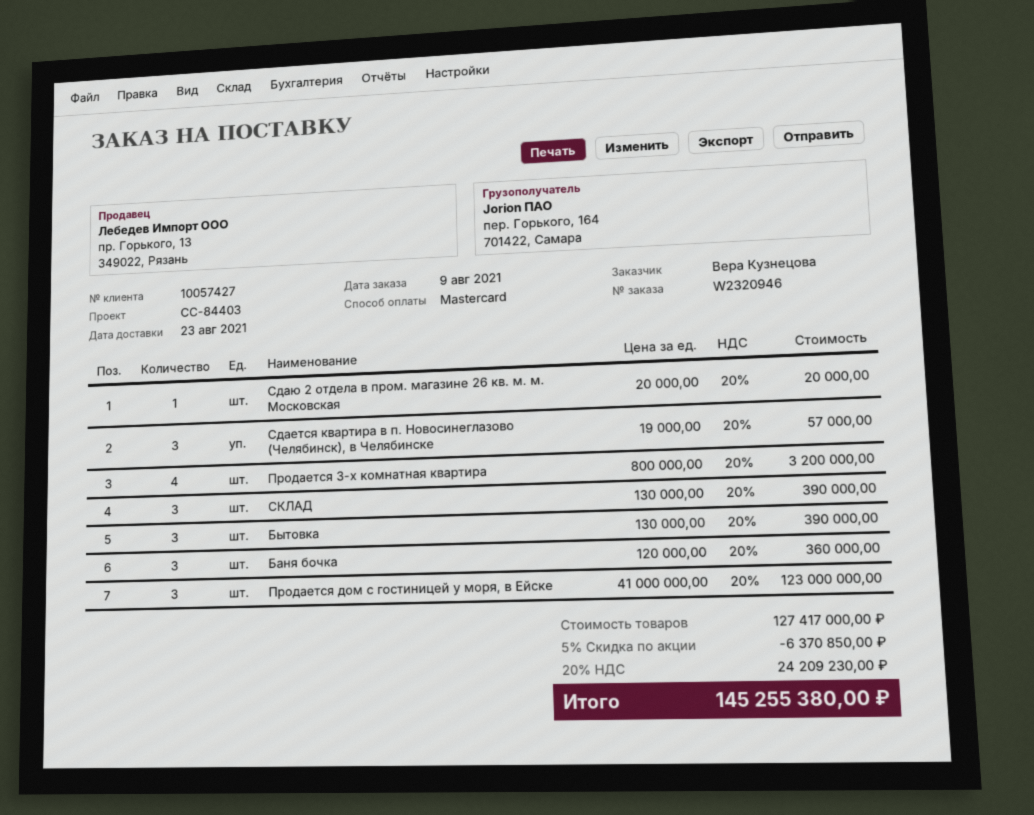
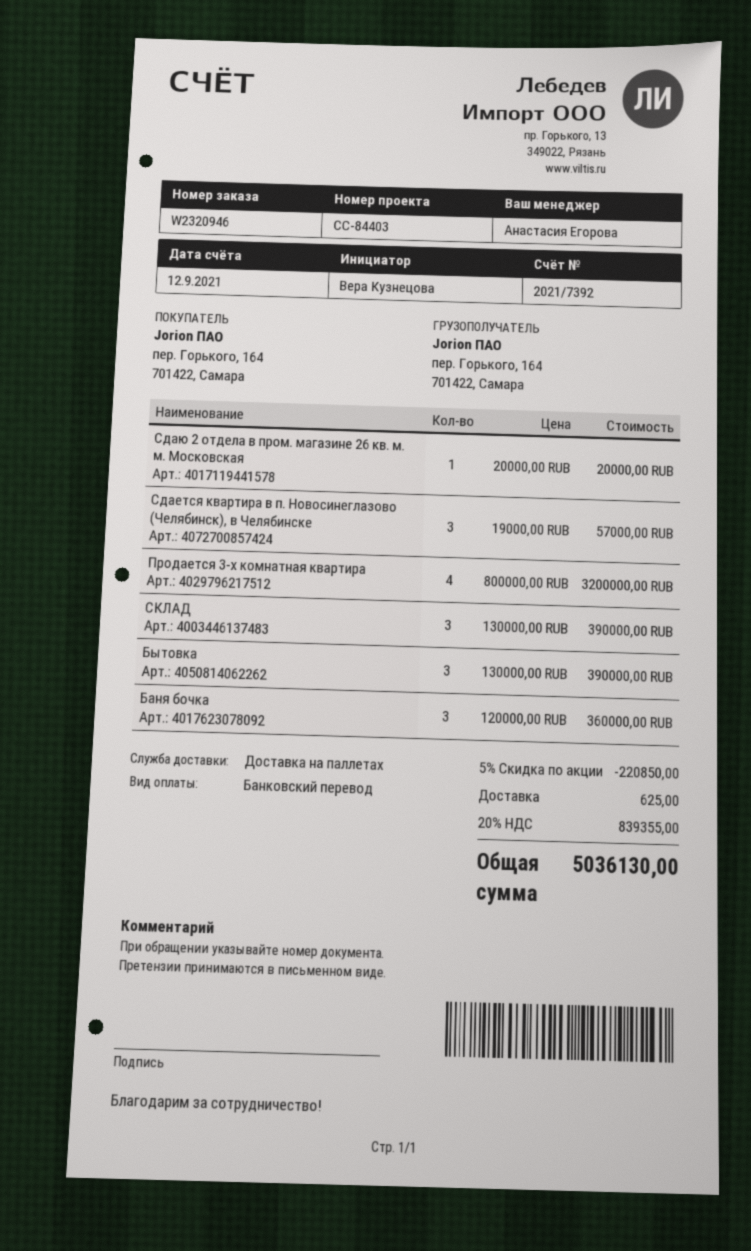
payment method: Mastercard -> bank transfer
Продается дом с гостиницей у моря, в Ейске: 3 x 41000000.00 = 123000000.00 -> none
discount: 5% = 6370850.00 -> 5% = 220850.00
shipping: none -> 625.00
tax: 20% = 24209230.00 -> 20% = 839355.00
total: 145255380.00 -> 5036130.00

